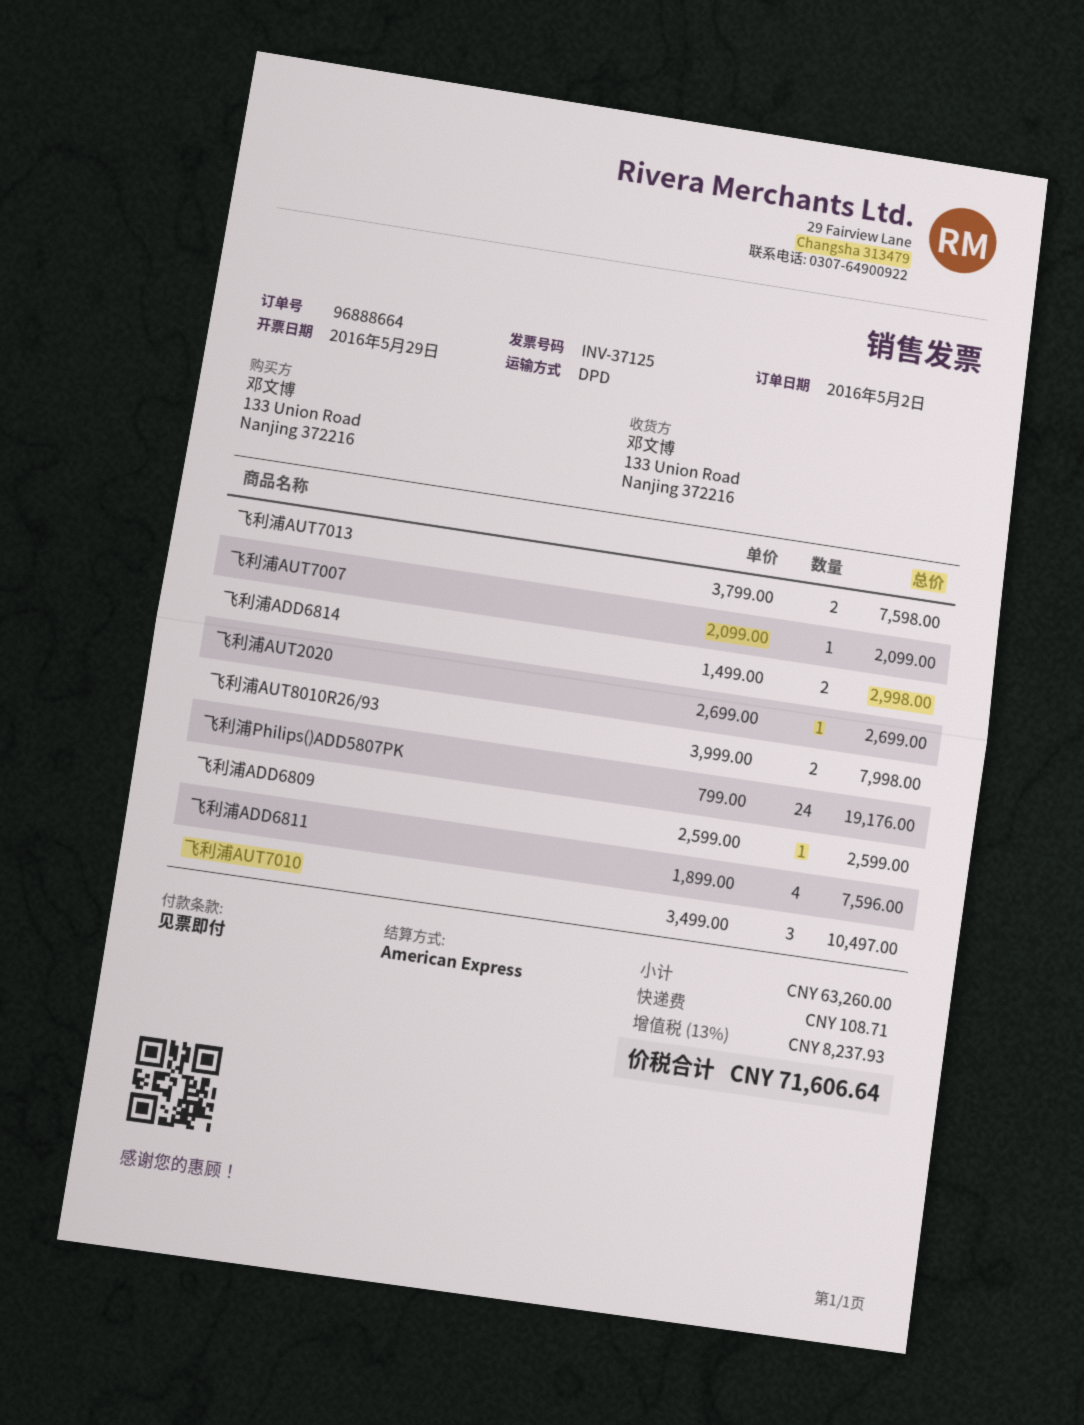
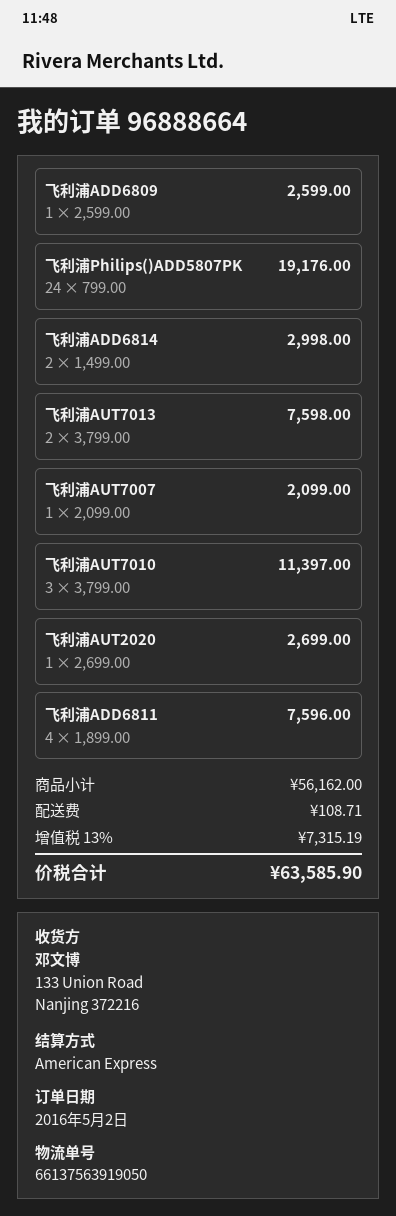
飞利浦AUT8010R26/93: 2 x 3999.00 = 7998.00 -> none
飞利浦AUT7010: 3 x 3499.00 = 10497.00 -> 3 x 3799.00 = 11397.00
subtotal: 63260.00 -> 56162.00
tax: 13% = 8237.93 -> 13% = 7315.19
total: 71606.64 -> 63585.90

